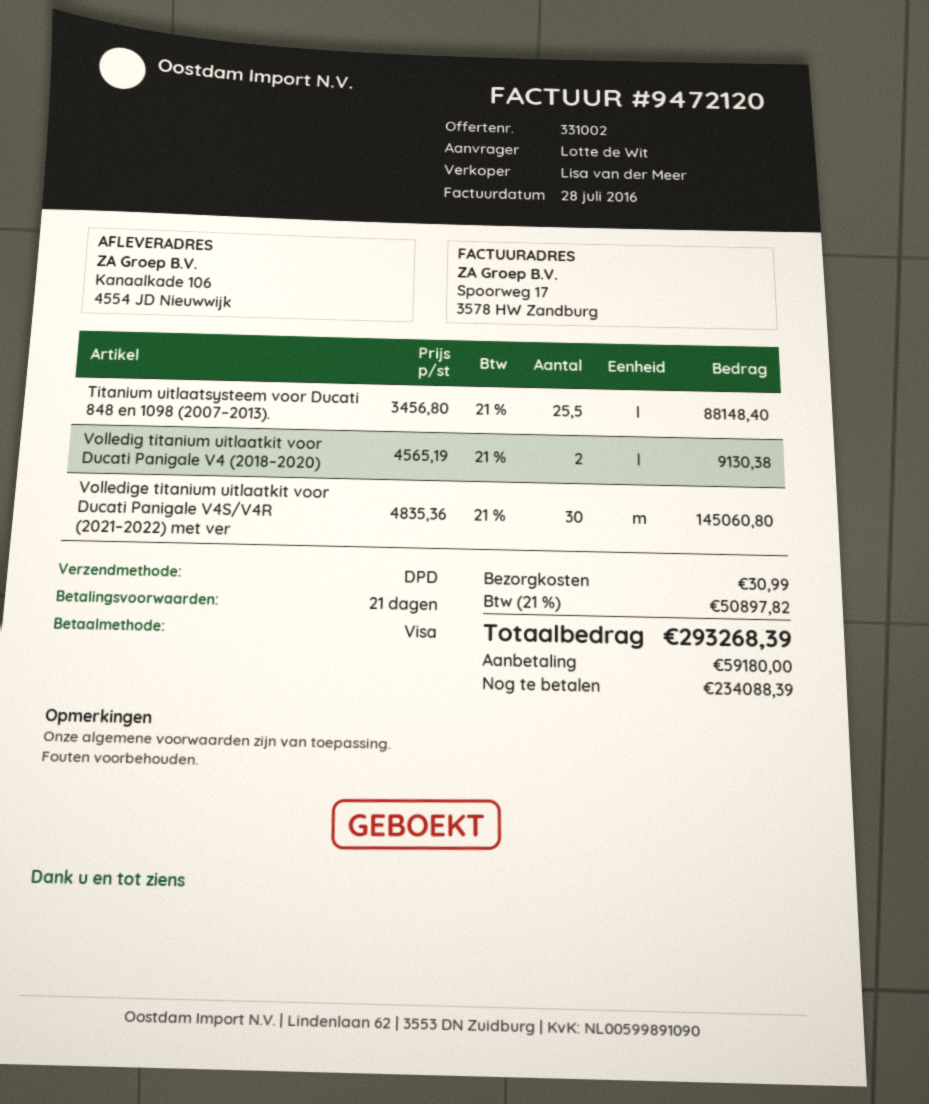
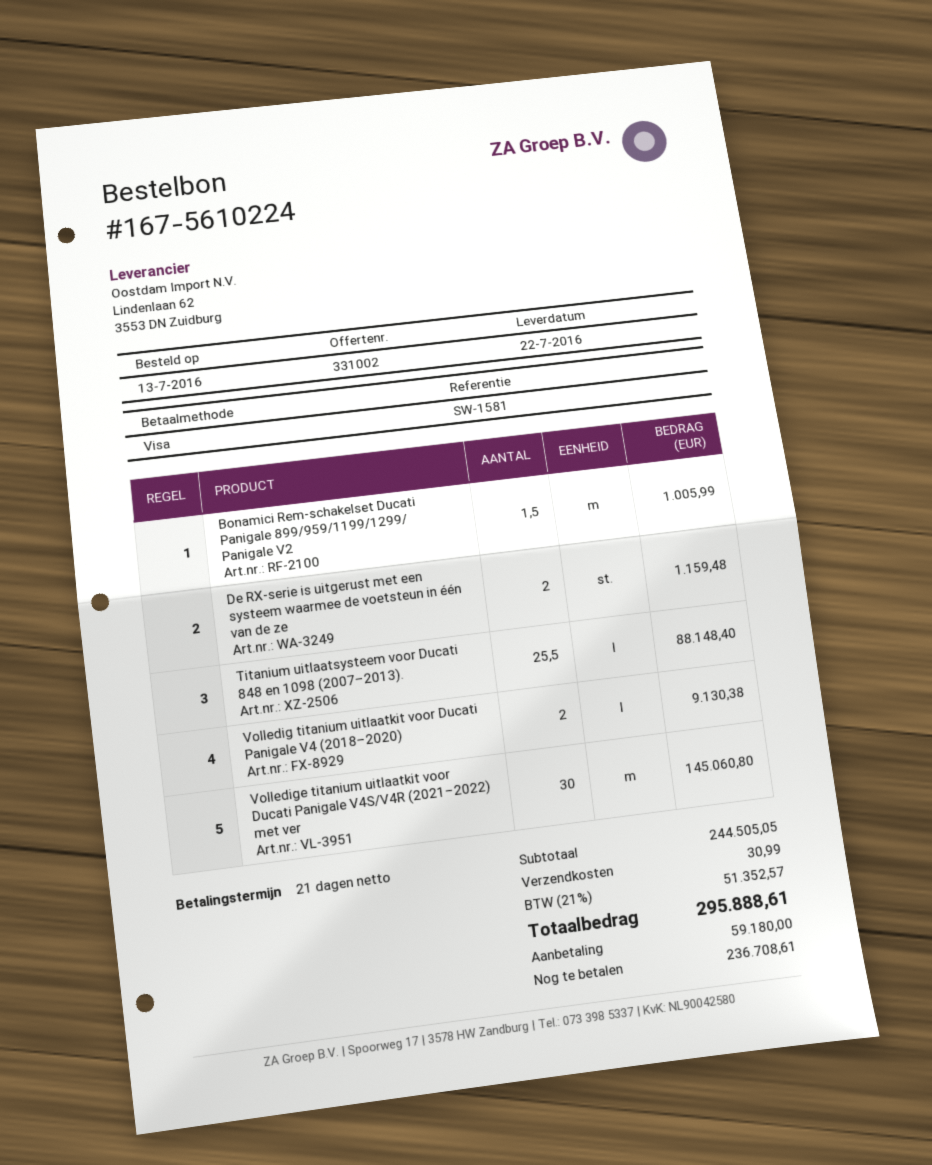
Bonamici Rem-schakelset Ducati Panigale 899/959/1199/1299/ Panigale V2: none -> 1.5 for 1005.99
De RX-serie is uitgerust met een systeem waarmee de voetsteun in één van de ze: none -> 2 for 1159.48
tax: 21% = 50897.82 -> 21% = 51352.57
total: 293268.39 -> 295888.61
balance: 234088.39 -> 236708.61

